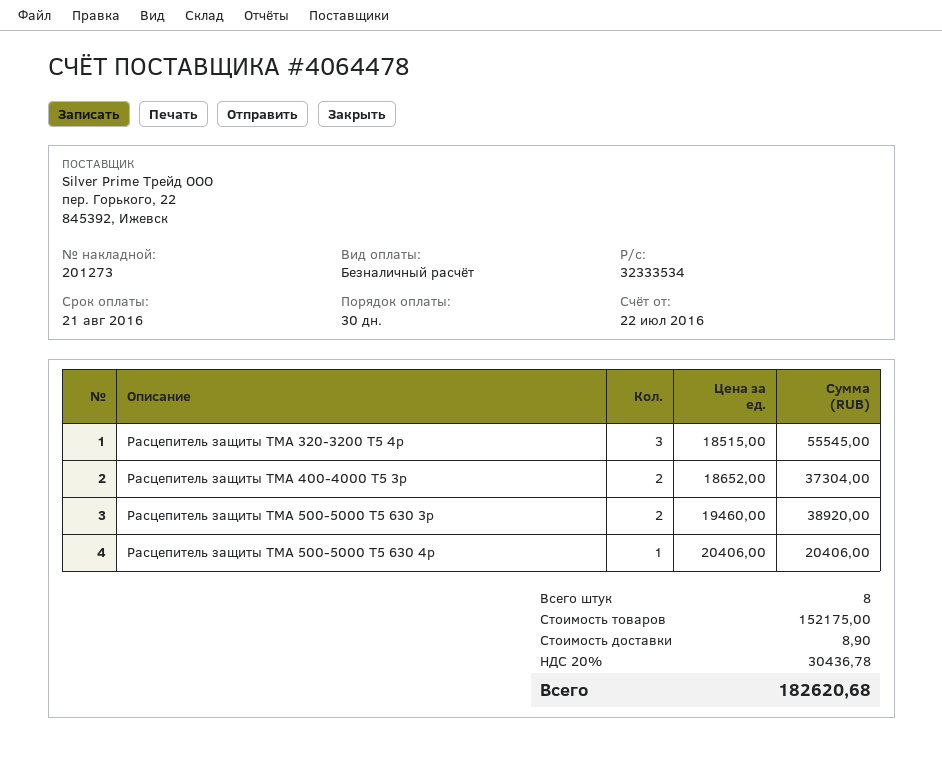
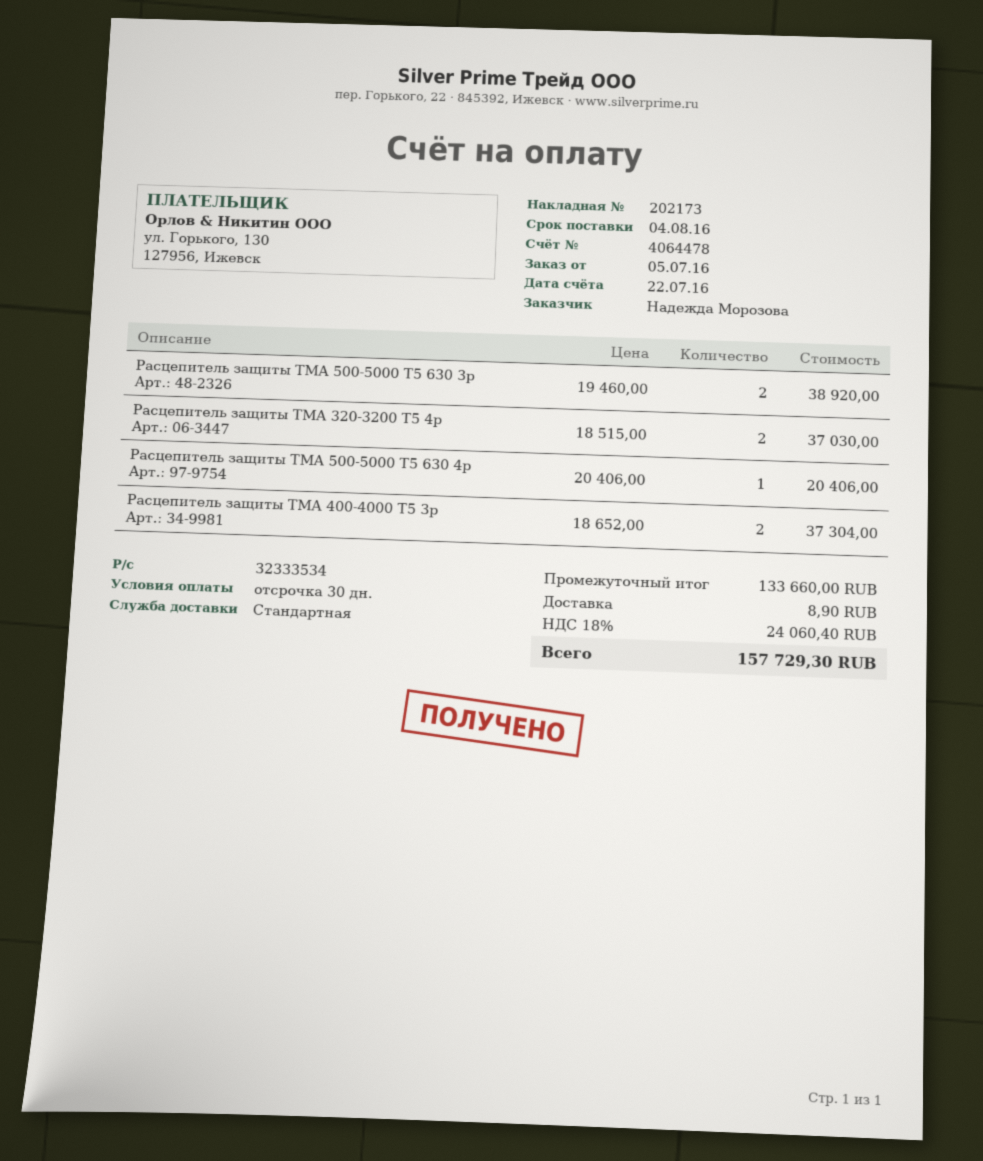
delivery note number: 201273 -> 202173
Расцепитель защиты TMA 320-3200 T5 4p: 3 x 18515.00 = 55545.00 -> 2 x 18515.00 = 37030.00
subtotal: 152175.00 -> 133660.00
tax: 20% = 30436.78 -> 18% = 24060.40
total: 182620.68 -> 157729.30

